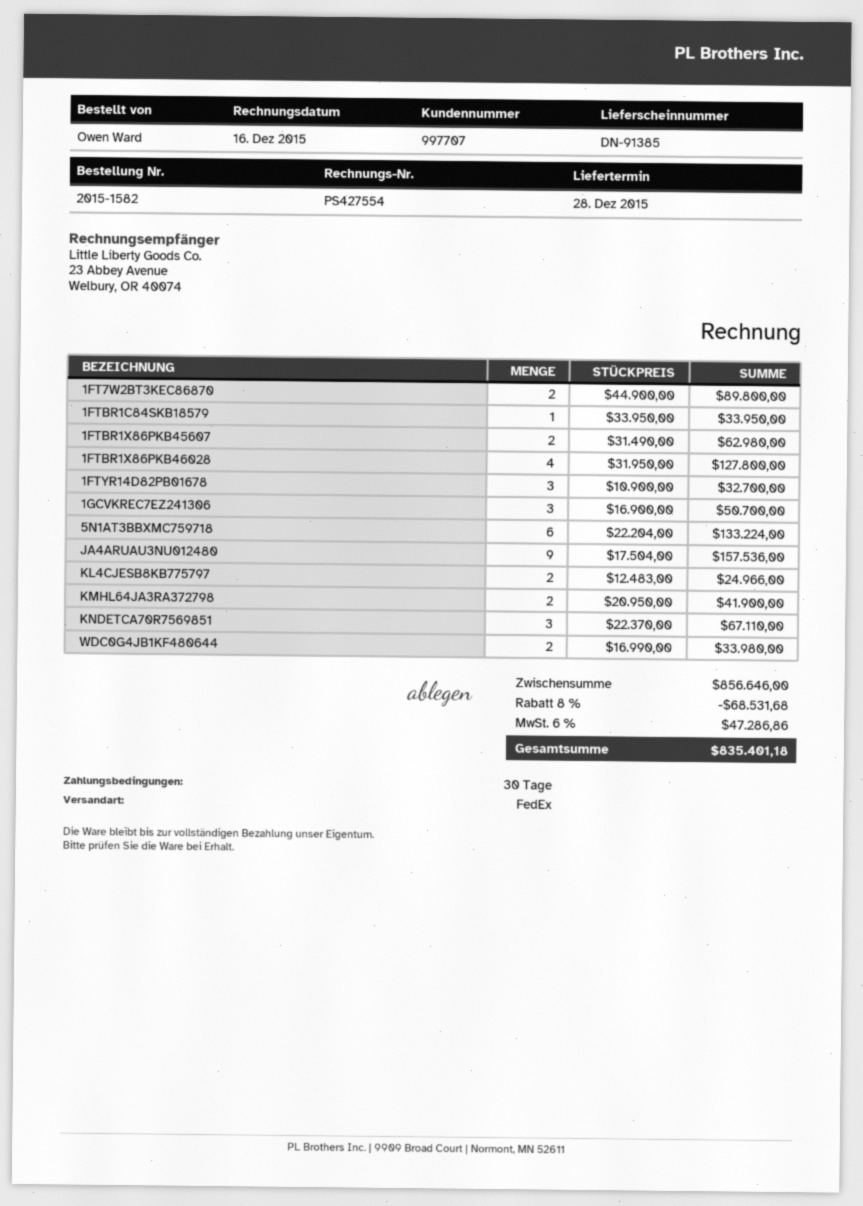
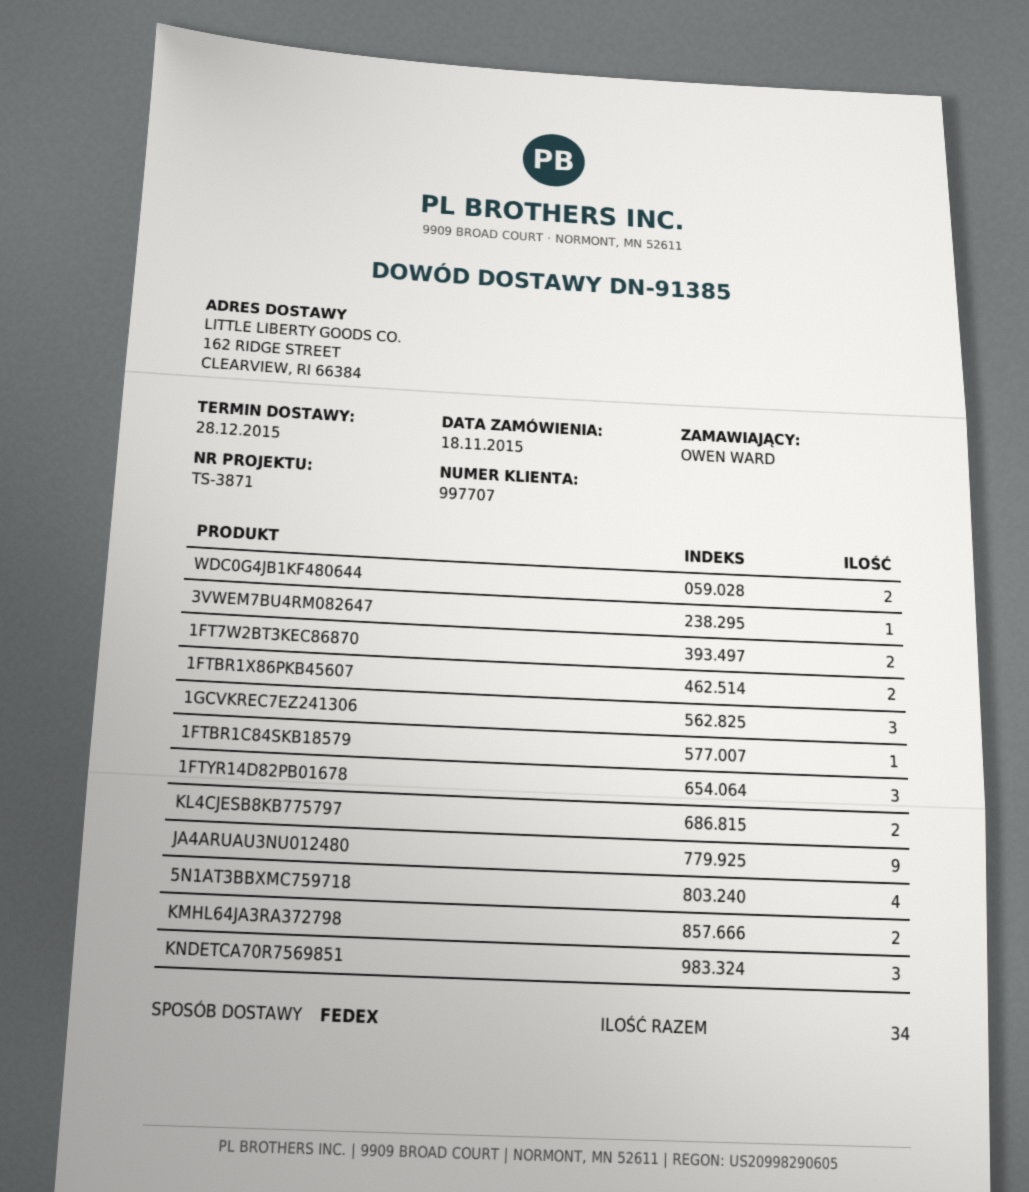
1FTBR1X86PKB46028: 4 -> none
5N1AT3BBXMC759718: 6 -> 4
3VWEM7BU4RM082647: none -> 1

